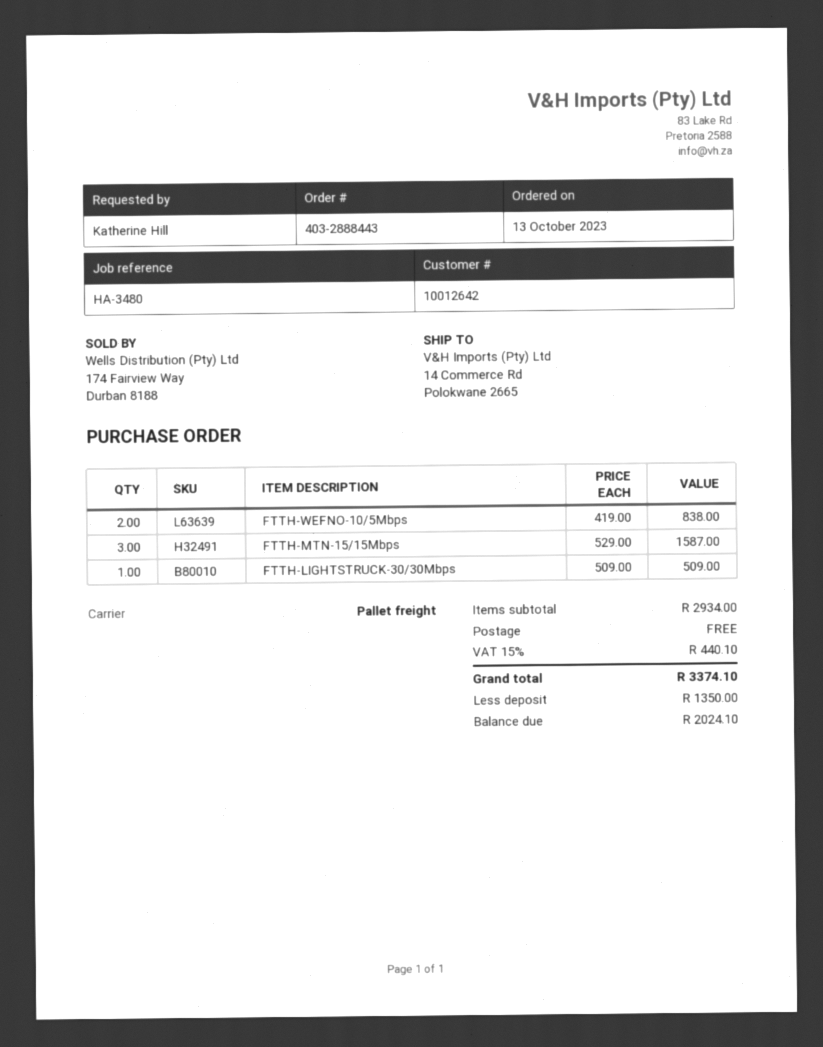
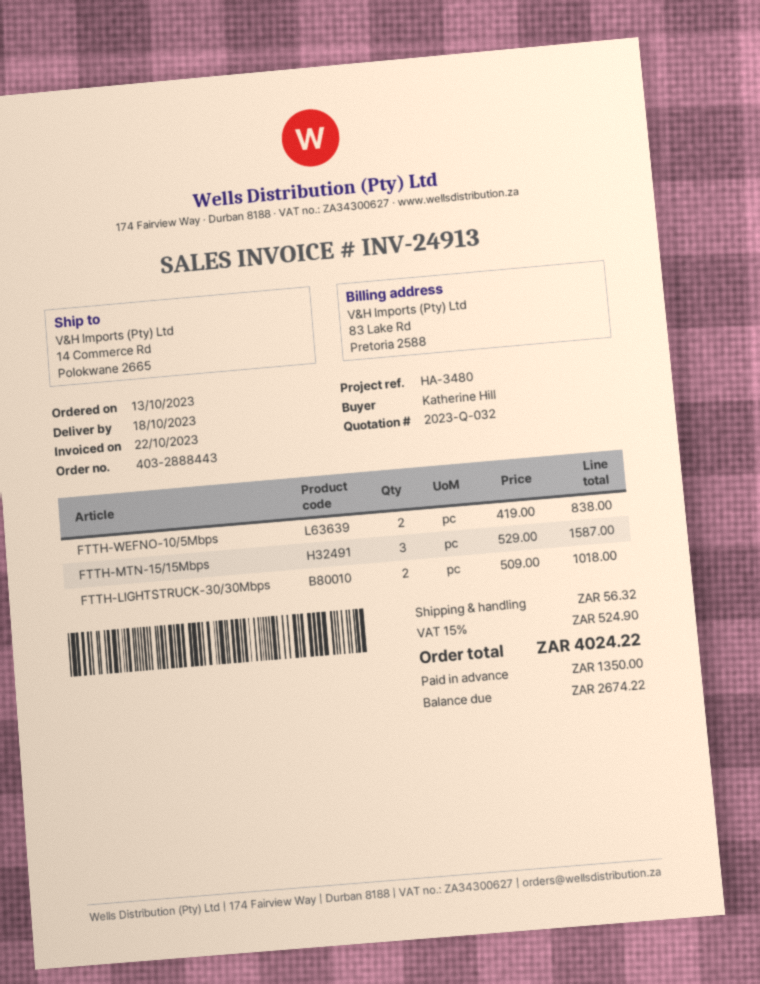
FTTH-LIGHTSTRUCK-30/30Mbps: 1 x 509.00 = 509.00 -> 2 x 509.00 = 1018.00
shipping: 0.00 -> 56.32
tax: 15% = 440.10 -> 15% = 524.90
total: 3374.10 -> 4024.22
balance: 2024.10 -> 2674.22

